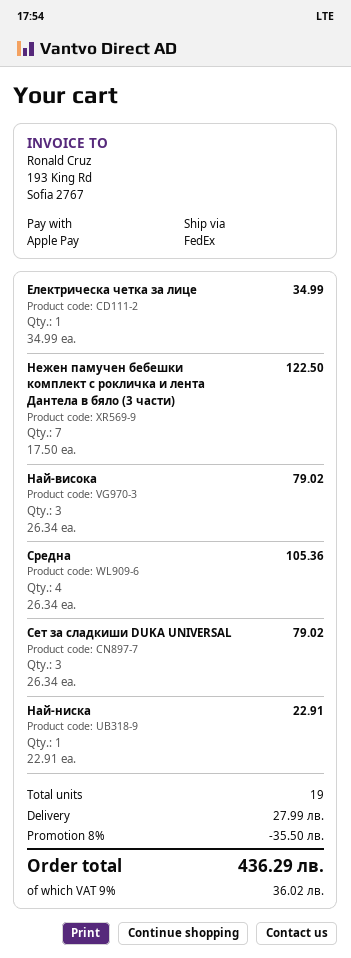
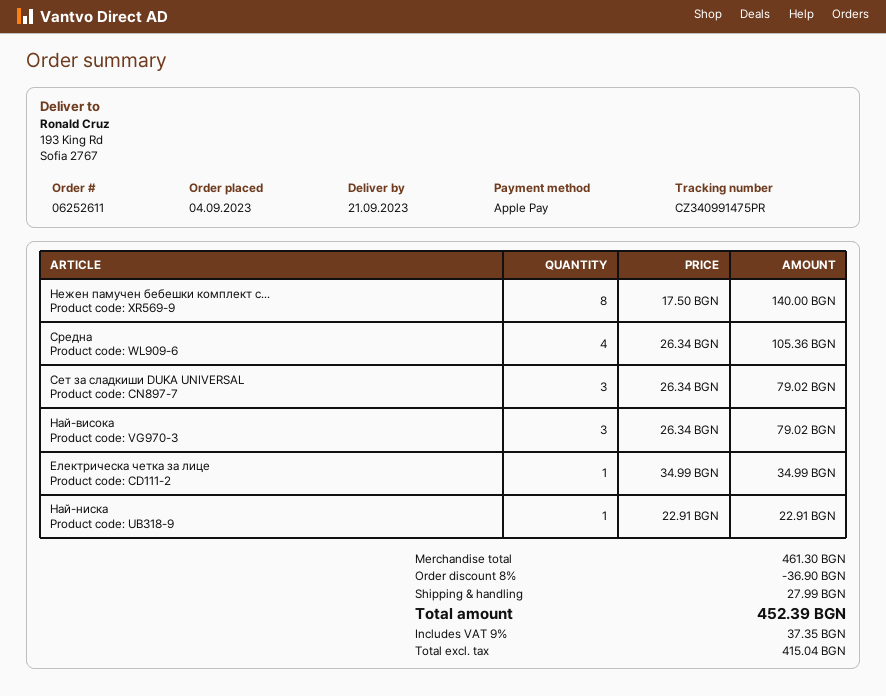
Нежен памучен бебешки комплект с рокличка и лента Дантела в бяло (3 части): 7 x 17.50 = 122.50 -> 8 x 17.50 = 140.00
discount: 8% = 35.50 -> 8% = 36.90
tax: 9% = 36.02 -> 9% = 37.35
total: 436.29 -> 452.39

